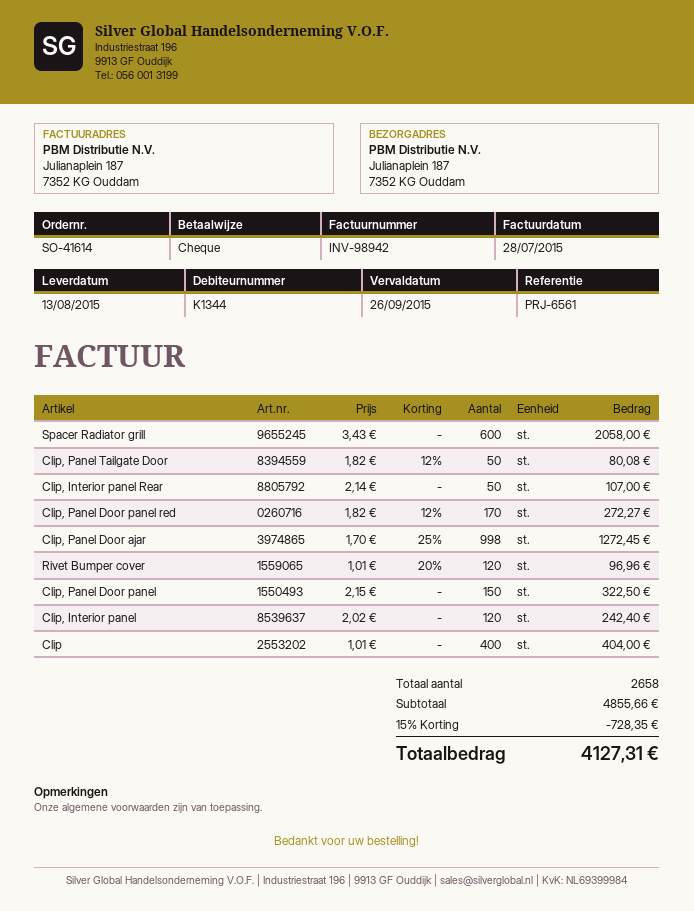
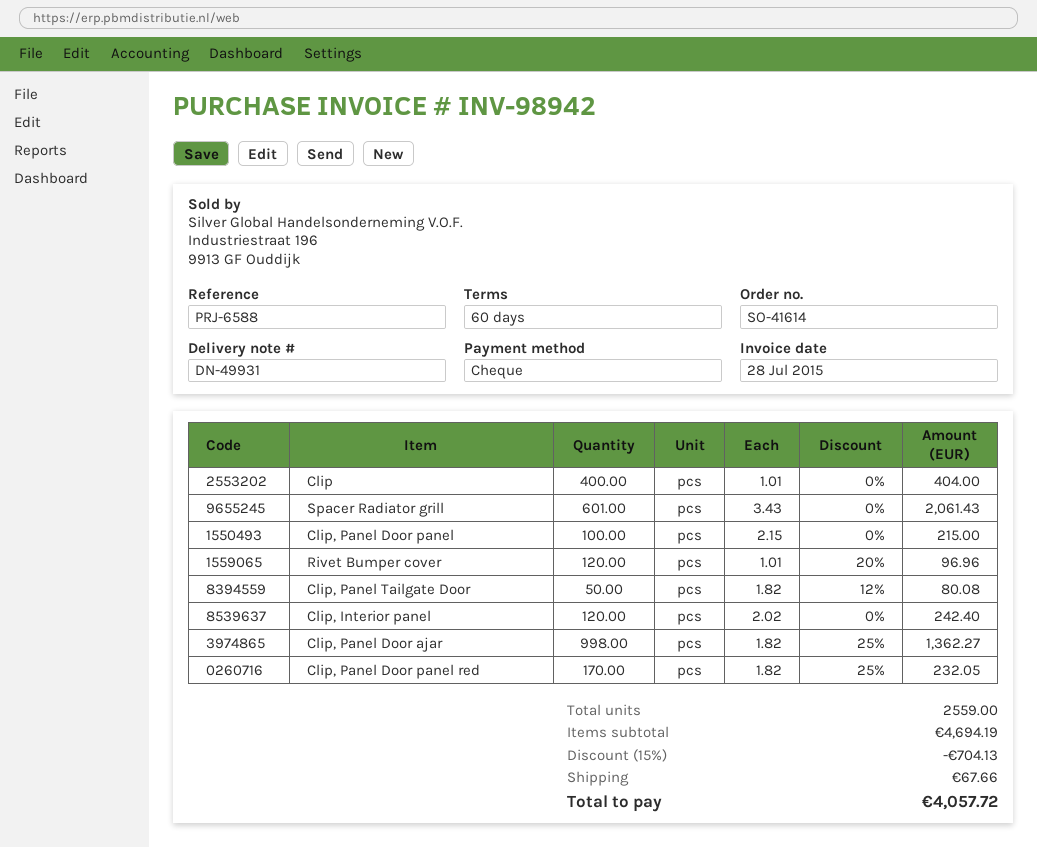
reference: PRJ-6561 -> PRJ-6588
Spacer Radiator grill: 600 x 3.43 = 2058.00 -> 601 x 3.43 = 2061.43
Clip, Interior panel Rear: 50 x 2.14 = 107.00 -> none
Clip, Panel Door panel red: 170 x 1.82 - 12% = 272.27 -> 170 x 1.82 - 25% = 232.05
Clip, Panel Door ajar: 998 x 1.70 - 25% = 1272.45 -> 998 x 1.82 - 25% = 1362.27
Clip, Panel Door panel: 150 x 2.15 = 322.50 -> 100 x 2.15 = 215.00
total quantity: 2658 -> 2559
subtotal: 4855.66 -> 4694.19
discount: 15% = 728.35 -> 15% = 704.13
shipping: none -> 67.66
total: 4127.31 -> 4057.72

